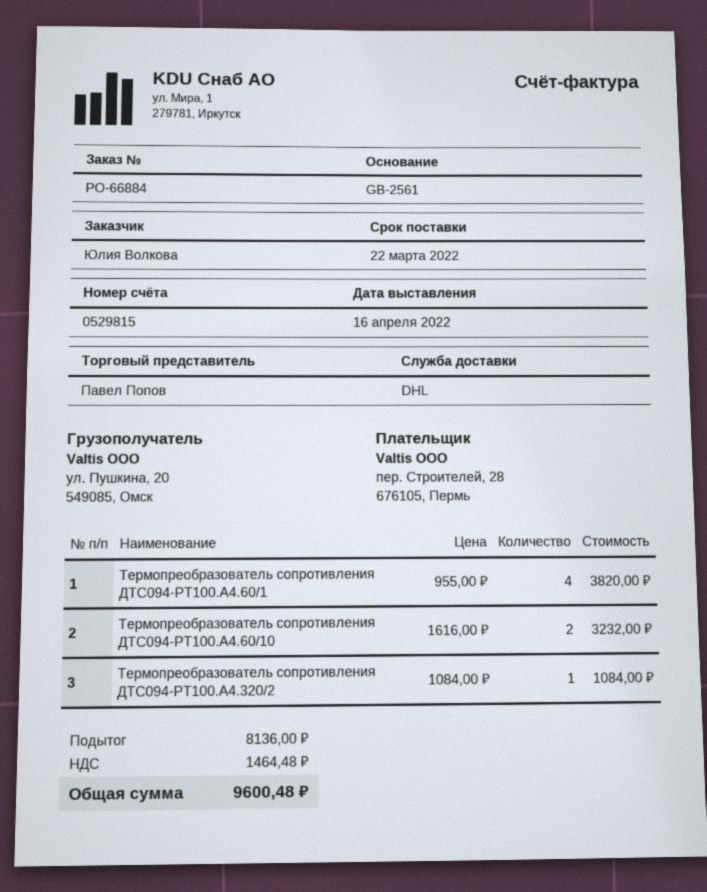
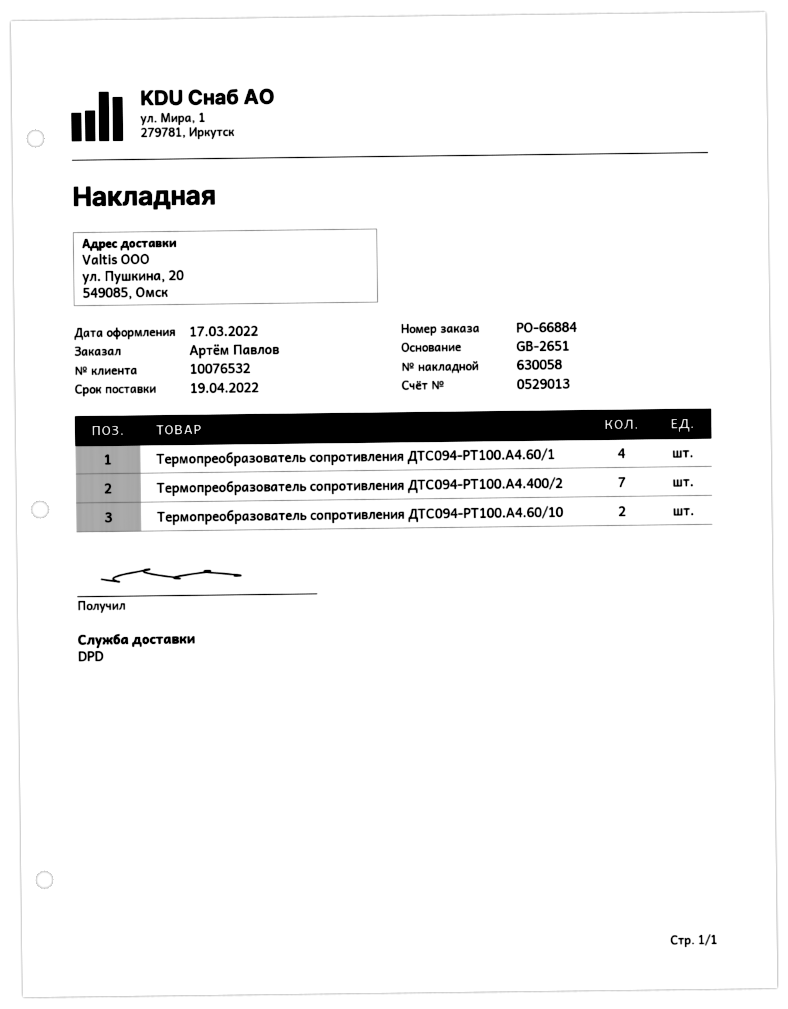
delivery date: 2022-03-22 -> 2022-04-19
invoice number: 0529815 -> 0529013
reference: GB-2561 -> GB-2651
ordered by: Юлия Волкова -> Артём Павлов
shipping method: DHL -> DPD
Термопреобразователь сопротивления ДТС094-РТ100.А4.320/2: 1 -> none
Термопреобразователь сопротивления ДТС094-РТ100.А4.400/2: none -> 7

